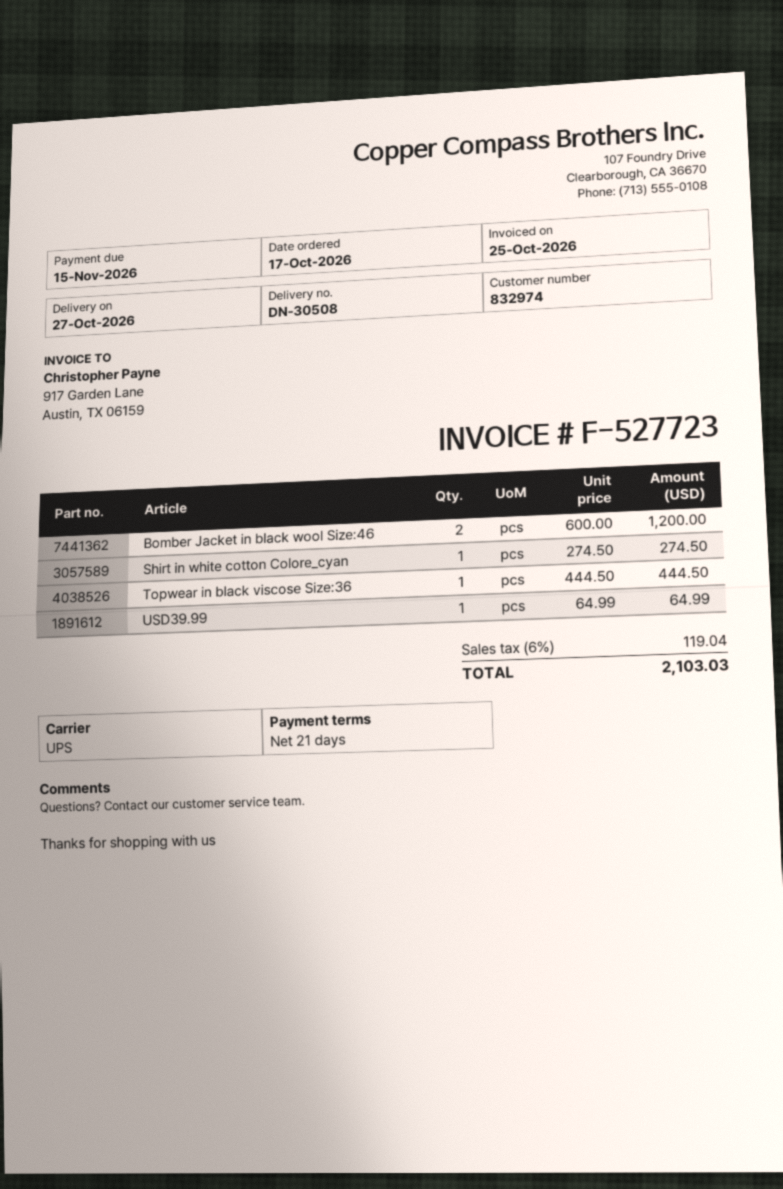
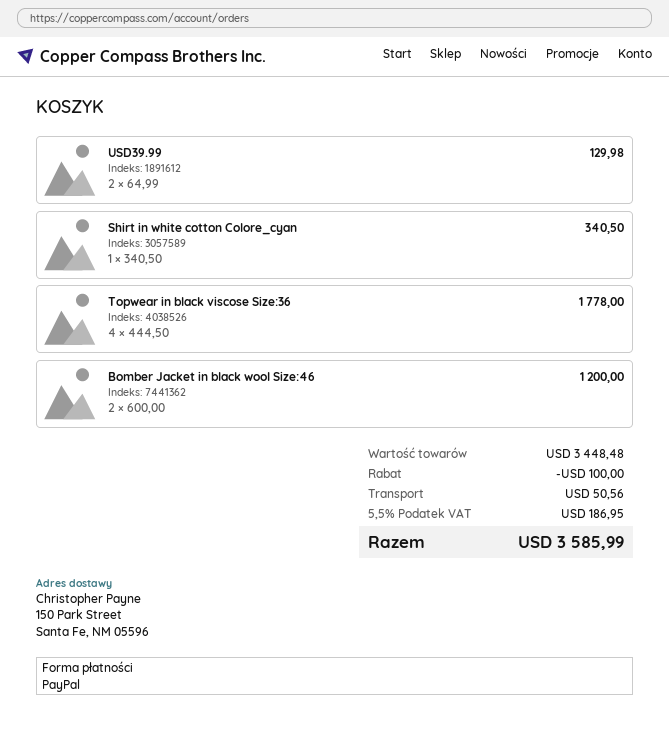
Shirt in white cotton Colore_cyan: 1 x 274.50 = 274.50 -> 1 x 340.50 = 340.50
Topwear in black viscose Size:36: 1 x 444.50 = 444.50 -> 4 x 444.50 = 1778.00
USD39.99: 1 x 64.99 = 64.99 -> 2 x 64.99 = 129.98
discount: none -> 100.00
shipping: none -> 50.56
tax: 6% = 119.04 -> 5.5% = 186.95
total: 2103.03 -> 3585.99

